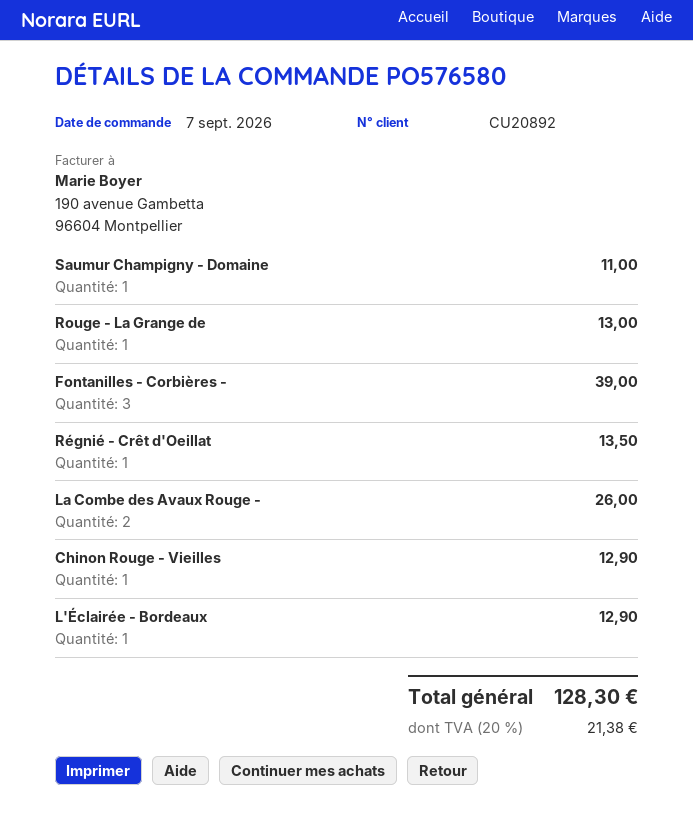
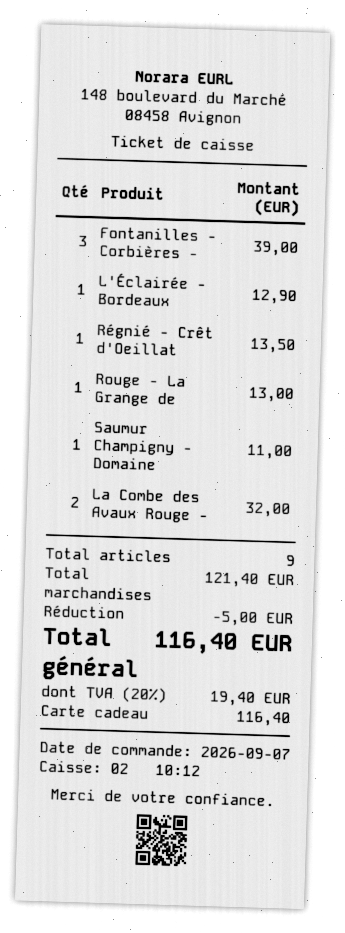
La Combe des Avaux Rouge -: 2 for 26.00 -> 2 for 32.00
Chinon Rouge - Vieilles: 1 for 12.90 -> none
discount: none -> 5.00
tax: 20% = 21.38 -> 20% = 19.40
total: 128.30 -> 116.40

